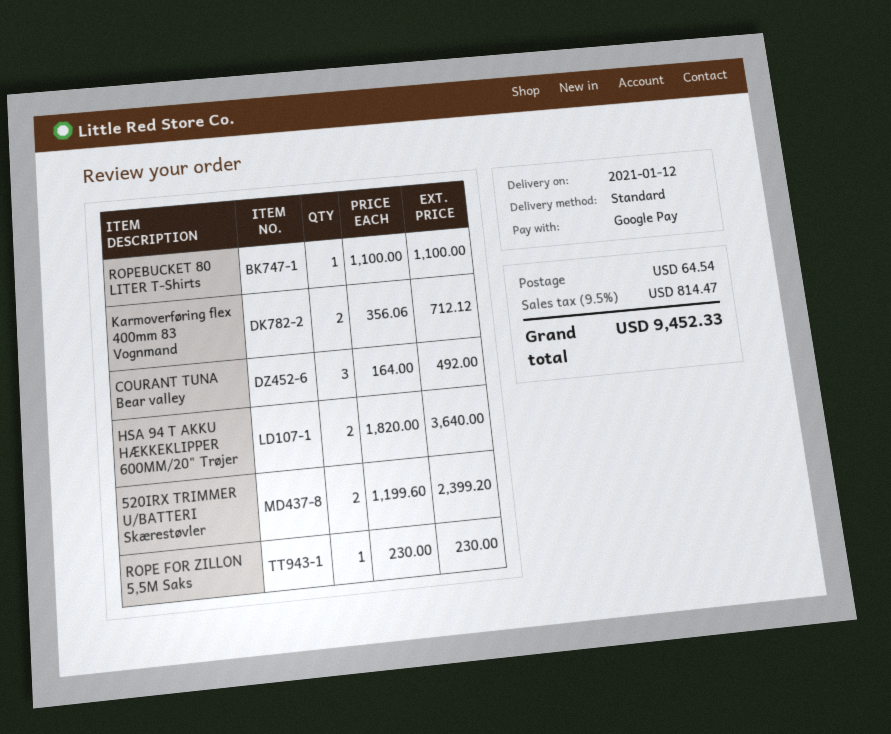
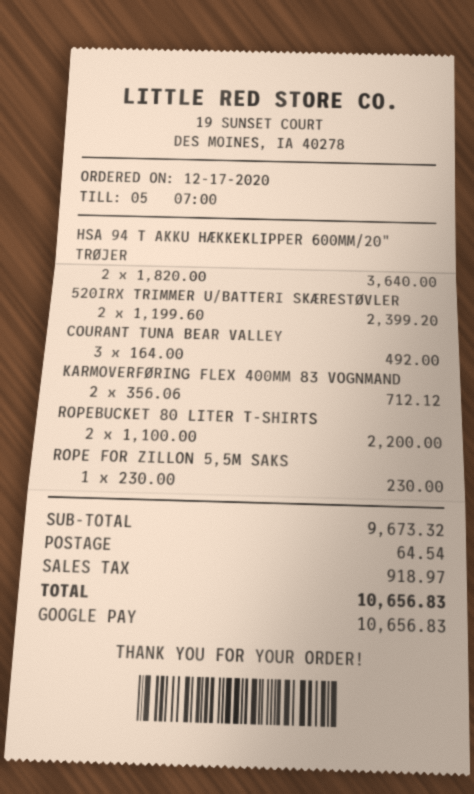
ROPEBUCKET 80 LITER T-Shirts: 1 x 1100.00 = 1100.00 -> 2 x 1100.00 = 2200.00
tax: 814.47 -> 918.97
total: 9452.33 -> 10656.83

